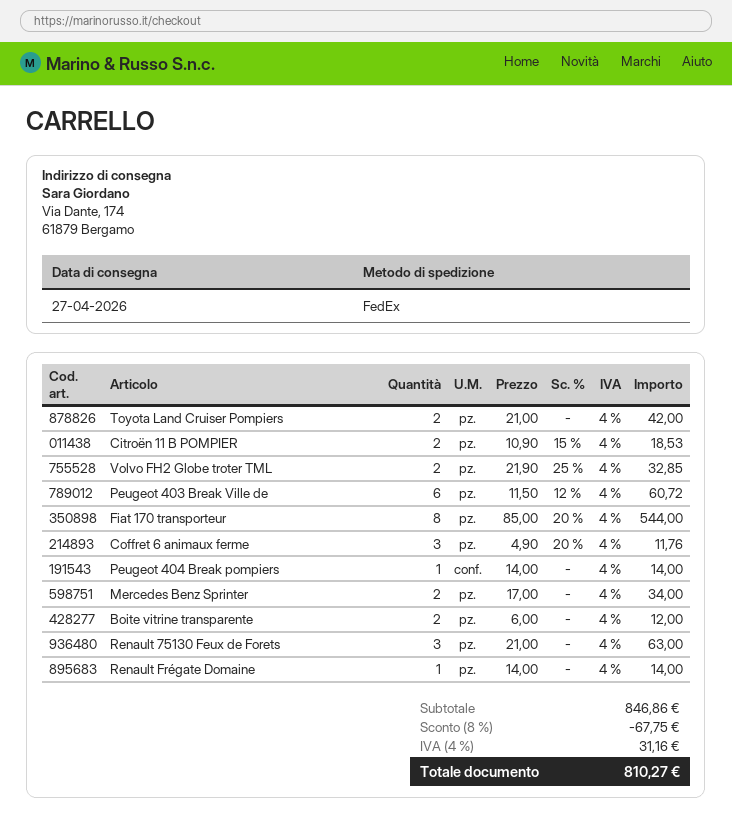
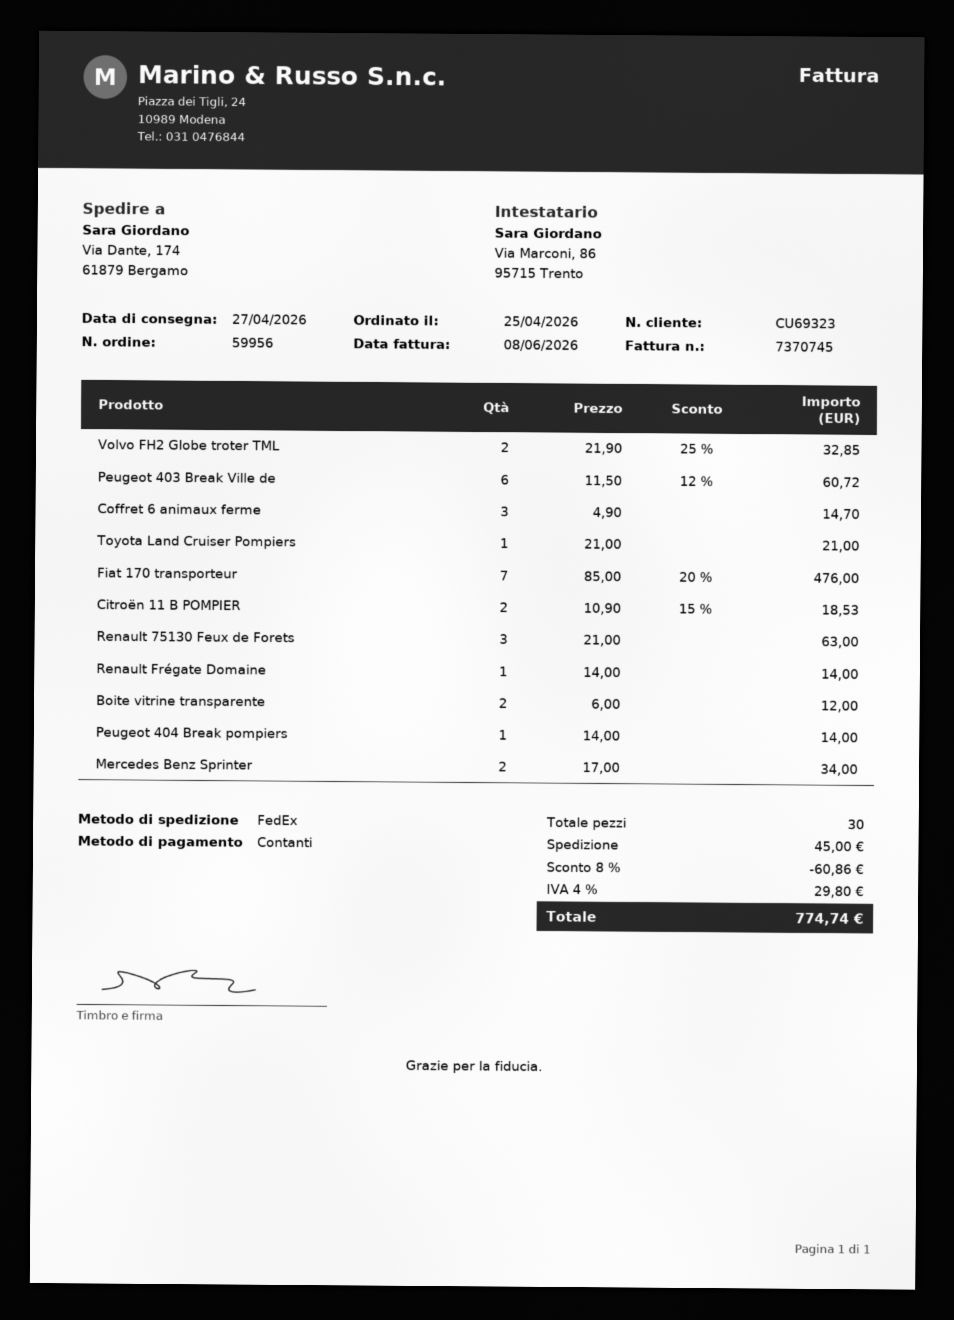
Toyota Land Cruiser Pompiers: 2 x 21.00 = 42.00 -> 1 x 21.00 = 21.00
Fiat 170 transporteur: 8 x 85.00 - 20% = 544.00 -> 7 x 85.00 - 20% = 476.00
Coffret 6 animaux ferme: 3 x 4.90 - 20% = 11.76 -> 3 x 4.90 = 14.70
discount: 8% = 67.75 -> 8% = 60.86
shipping: none -> 45.00
tax: 4% = 31.16 -> 4% = 29.80
total: 810.27 -> 774.74

